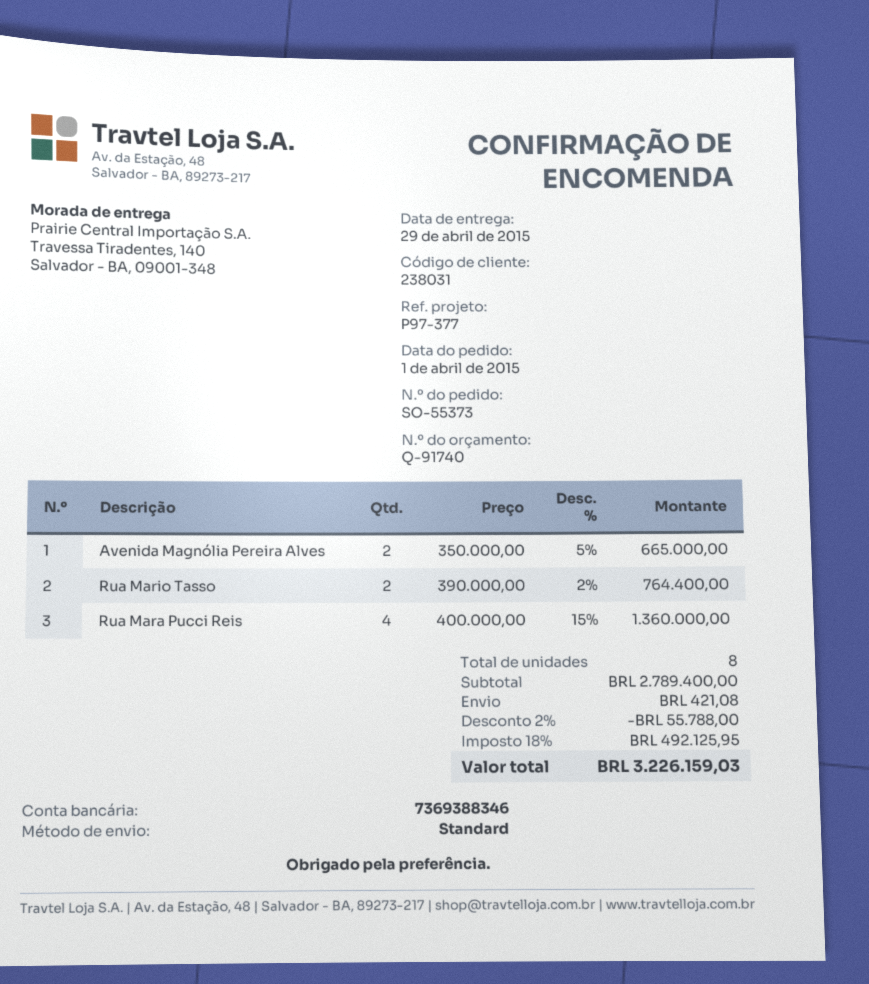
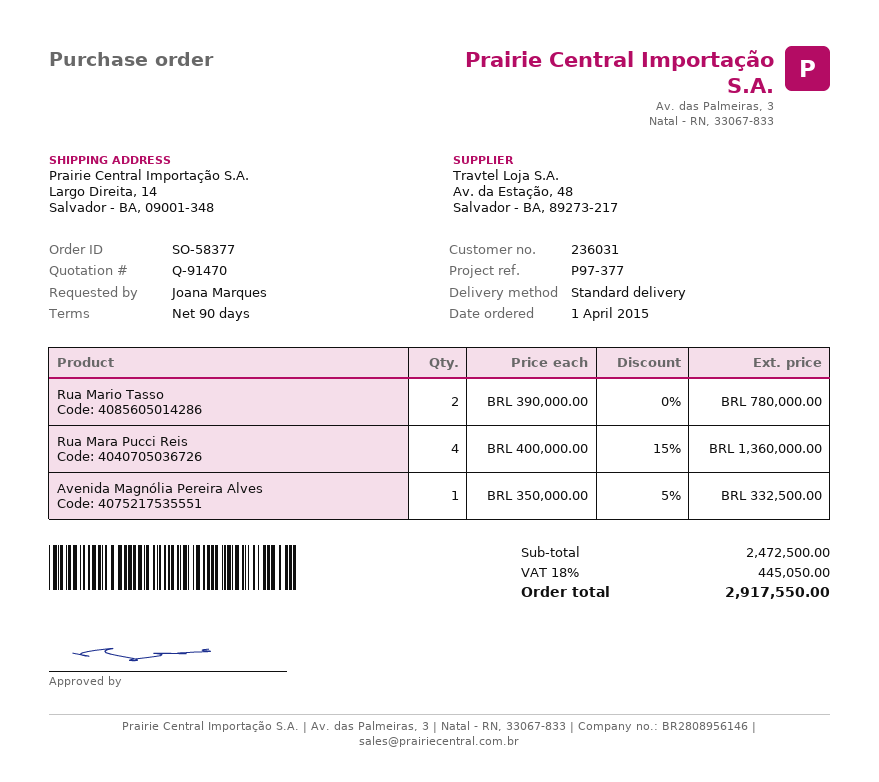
quote number: Q-91740 -> Q-91470
order number: SO-55373 -> SO-58377
customer number: 238031 -> 236031
ship to: Travessa Tiradentes, 140, Salvador - BA, 09001-348 -> Largo Direita, 14, Salvador - BA, 09001-348
Avenida Magnólia Pereira Alves: 2 x 350000.00 - 5% = 665000.00 -> 1 x 350000.00 - 5% = 332500.00
Rua Mario Tasso: 2 x 390000.00 - 2% = 764400.00 -> 2 x 390000.00 = 780000.00
subtotal: 2789400.00 -> 2472500.00
discount: 2% = 55788.00 -> none
shipping: 421.08 -> none
tax: 18% = 492125.95 -> 18% = 445050.00
total: 3226159.03 -> 2917550.00

